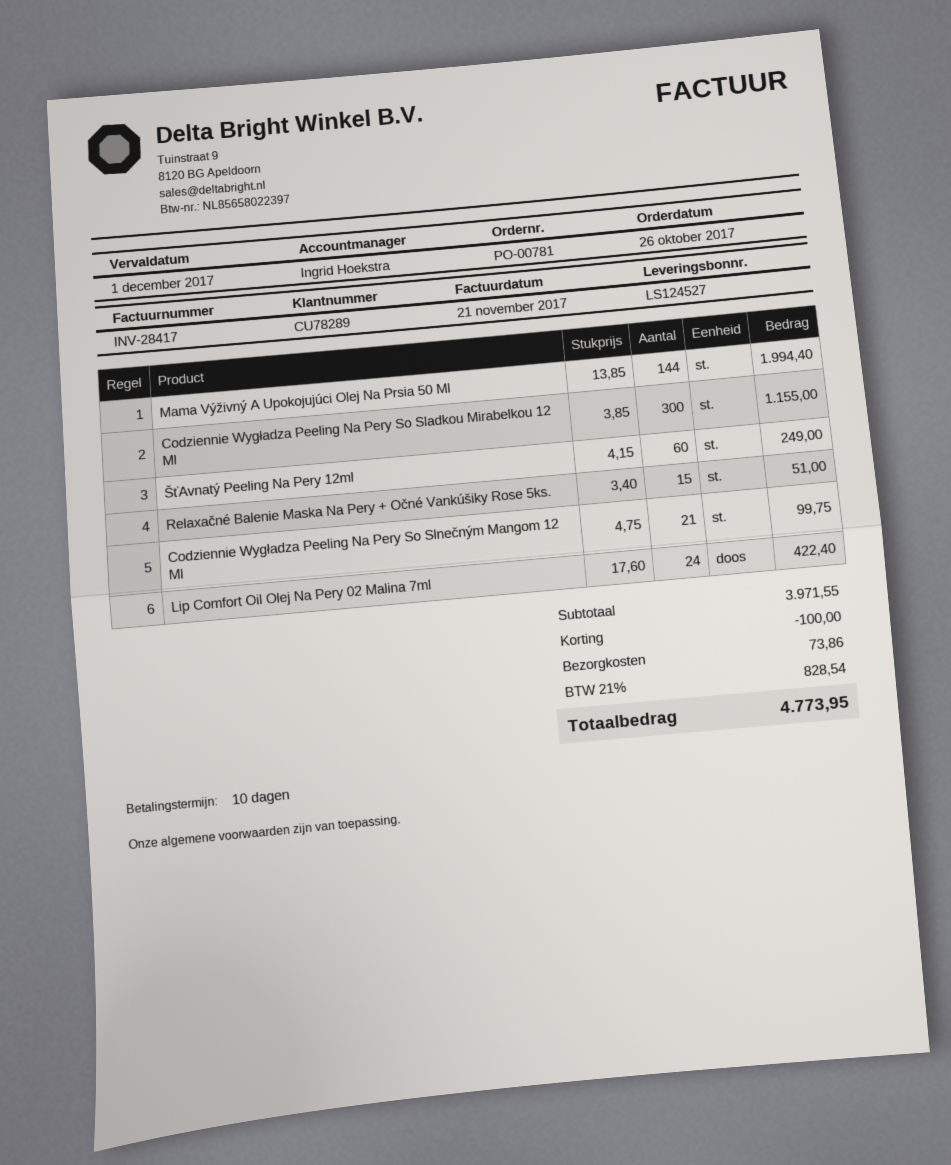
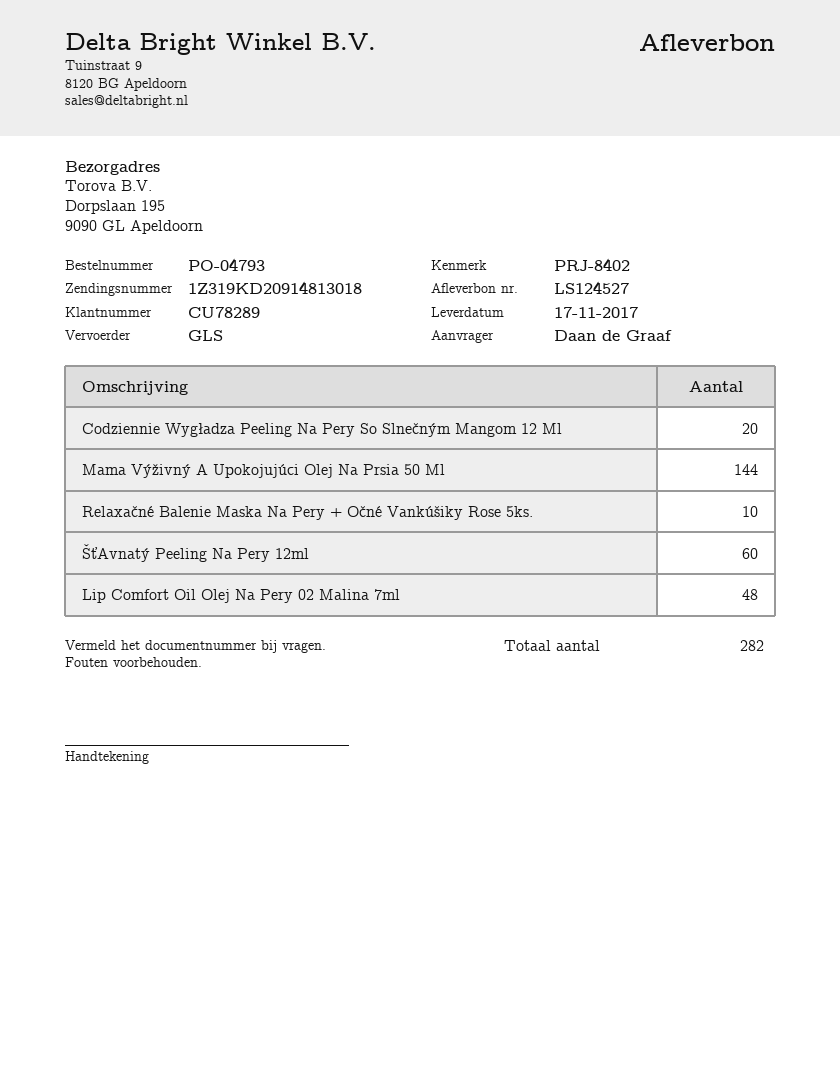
order number: PO-00781 -> PO-04793
Codziennie Wygładza Peeling Na Pery So Sladkou Mirabelkou 12 Ml: 300 -> none
Relaxačné Balenie Maska Na Pery + Očné Vankúšiky Rose 5ks.: 15 -> 10
Codziennie Wygładza Peeling Na Pery So Slnečným Mangom 12 Ml: 21 -> 20
Lip Comfort Oil Olej Na Pery 02 Malina 7ml: 24 -> 48

